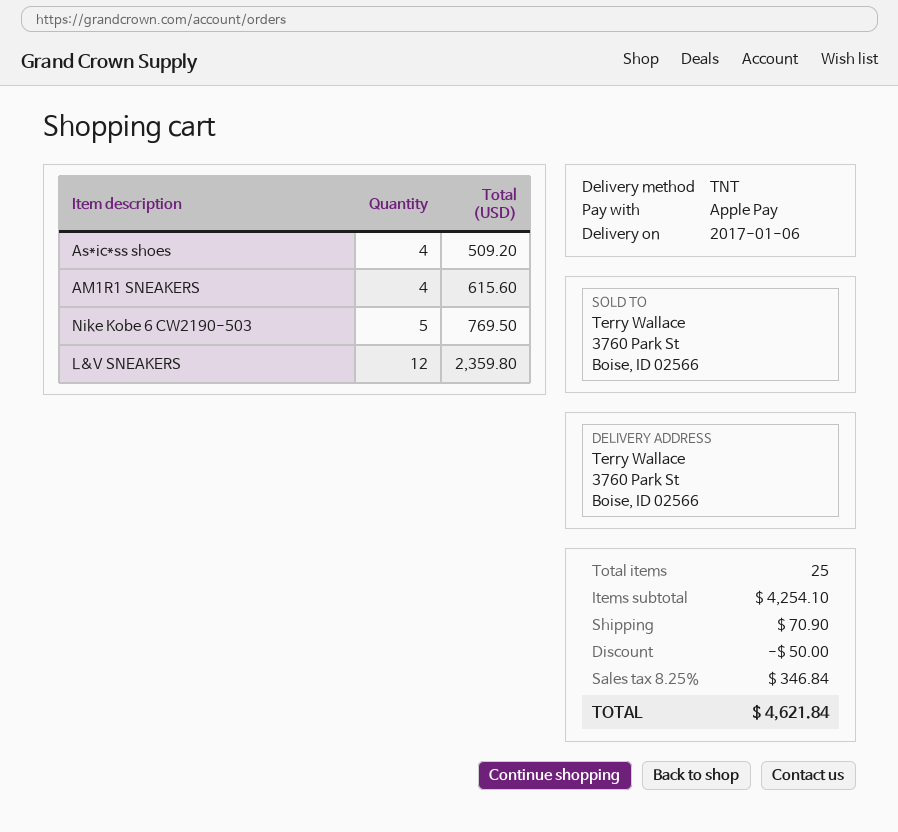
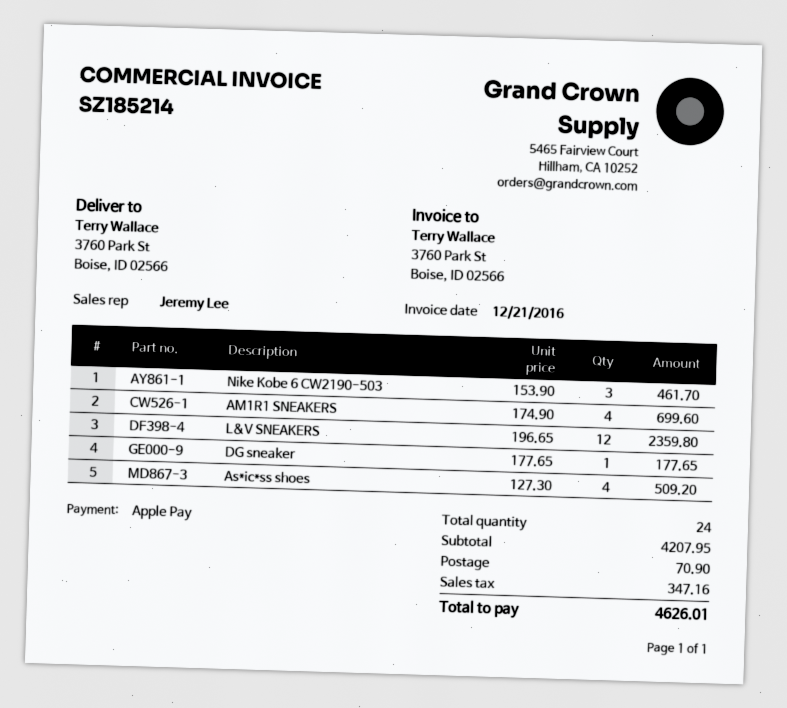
AM1R1 SNEAKERS: 4 for 615.60 -> 4 for 699.60
Nike Kobe 6 CW2190-503: 5 for 769.50 -> 3 for 461.70
DG sneaker: none -> 1 for 177.65
total quantity: 25 -> 24
subtotal: 4254.10 -> 4207.95
discount: 50.00 -> none
tax: 346.84 -> 347.16
total: 4621.84 -> 4626.01

